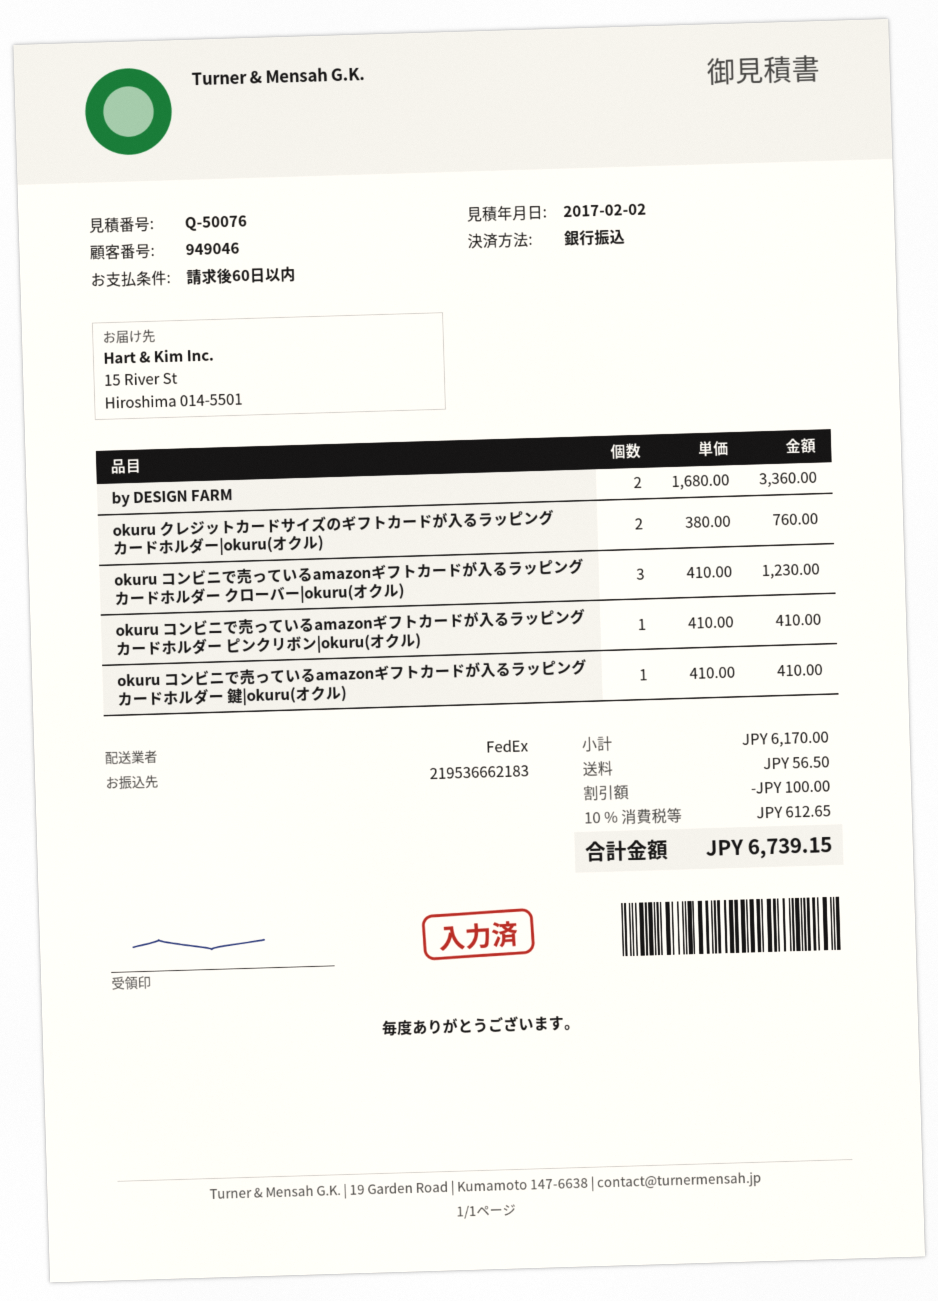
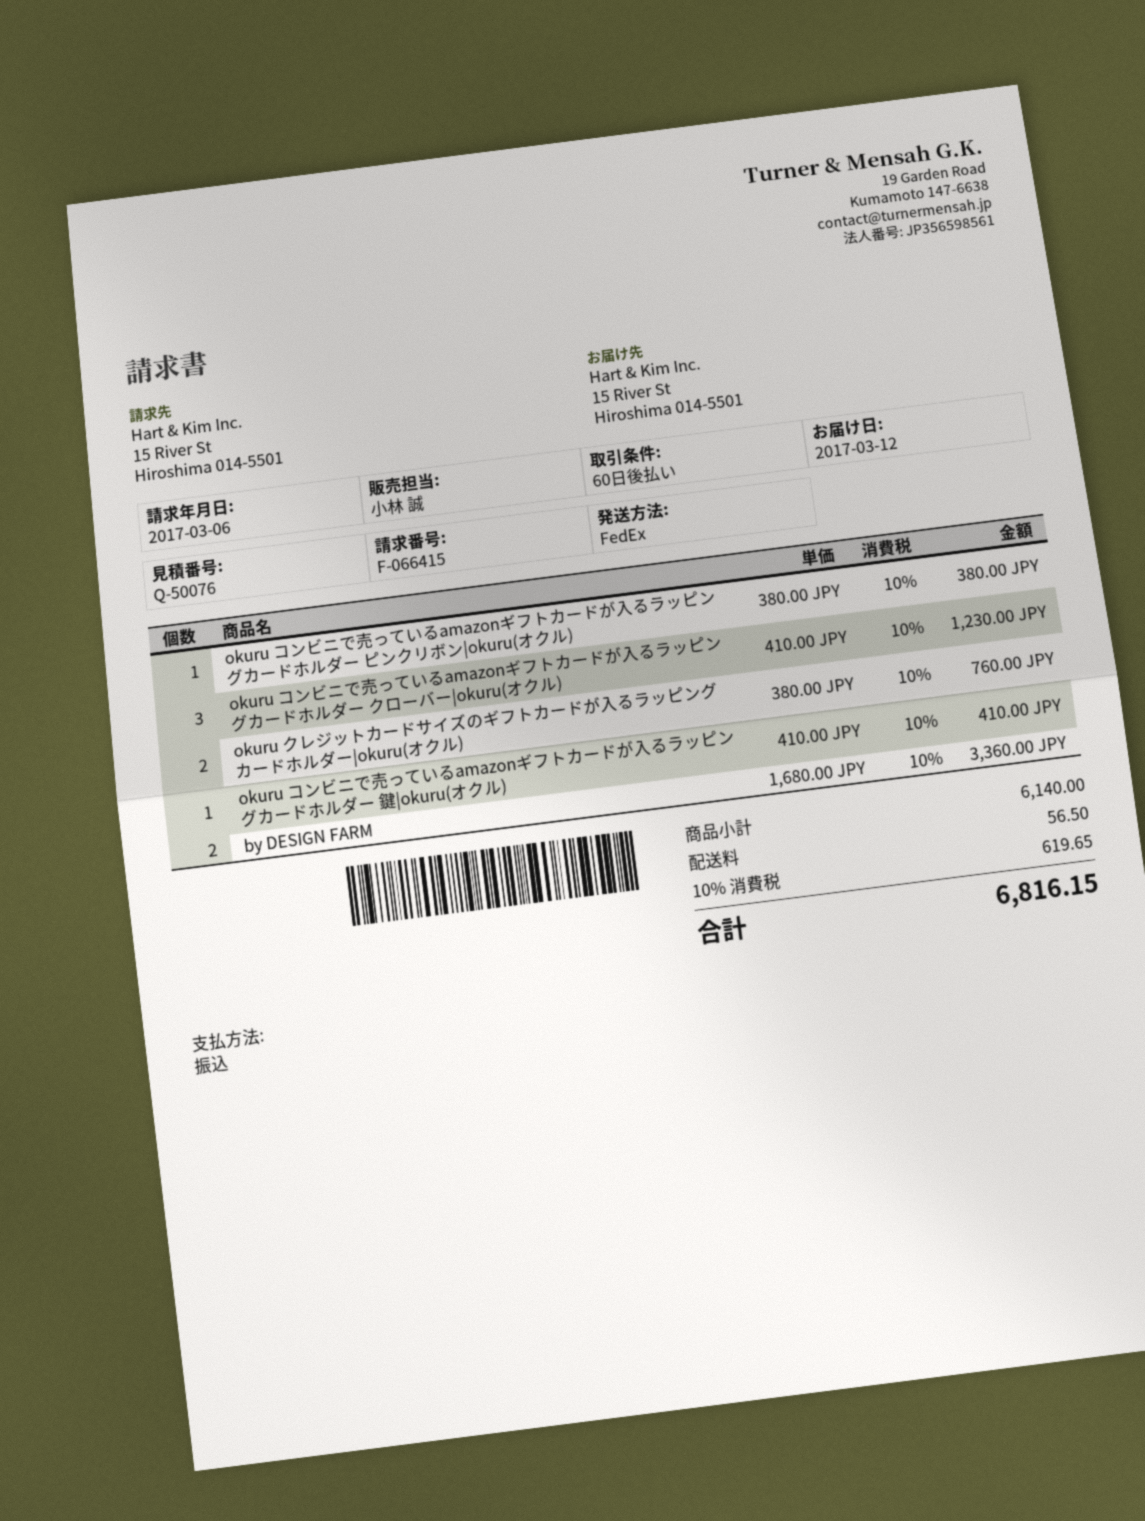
okuru コンビニで売っているamazonギフトカードが入るラッピングカードホルダー ピンクリボン|okuru(オクル): 1 x 410.00 = 410.00 -> 1 x 380.00 = 380.00
subtotal: 6170.00 -> 6140.00
discount: 100.00 -> none
tax: 10% = 612.65 -> 10% = 619.65
total: 6739.15 -> 6816.15

